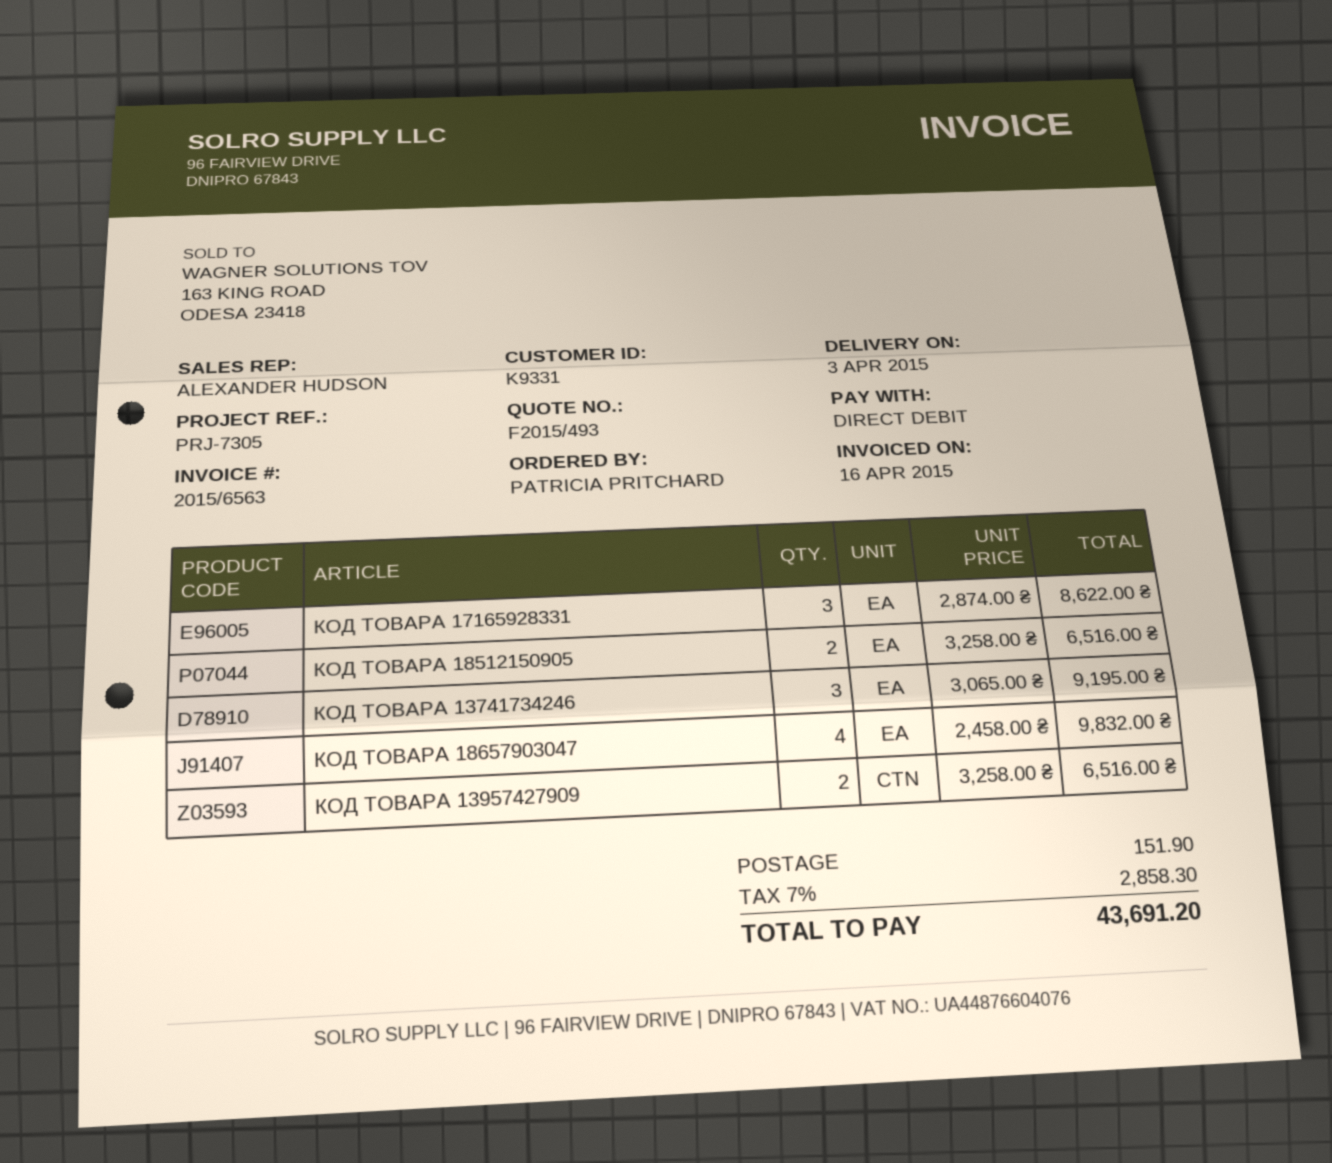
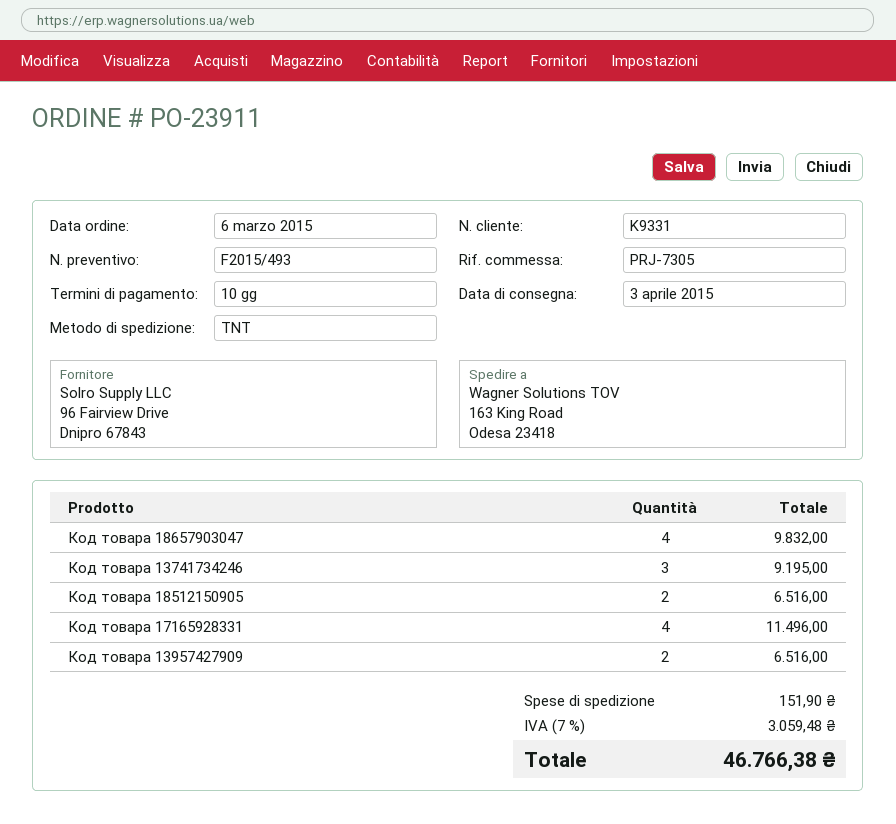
КОД ТОВАРА 17165928331: 3 for 8622.00 -> 4 for 11496.00
tax: 7% = 2858.30 -> 7% = 3059.48
total: 43691.20 -> 46766.38

